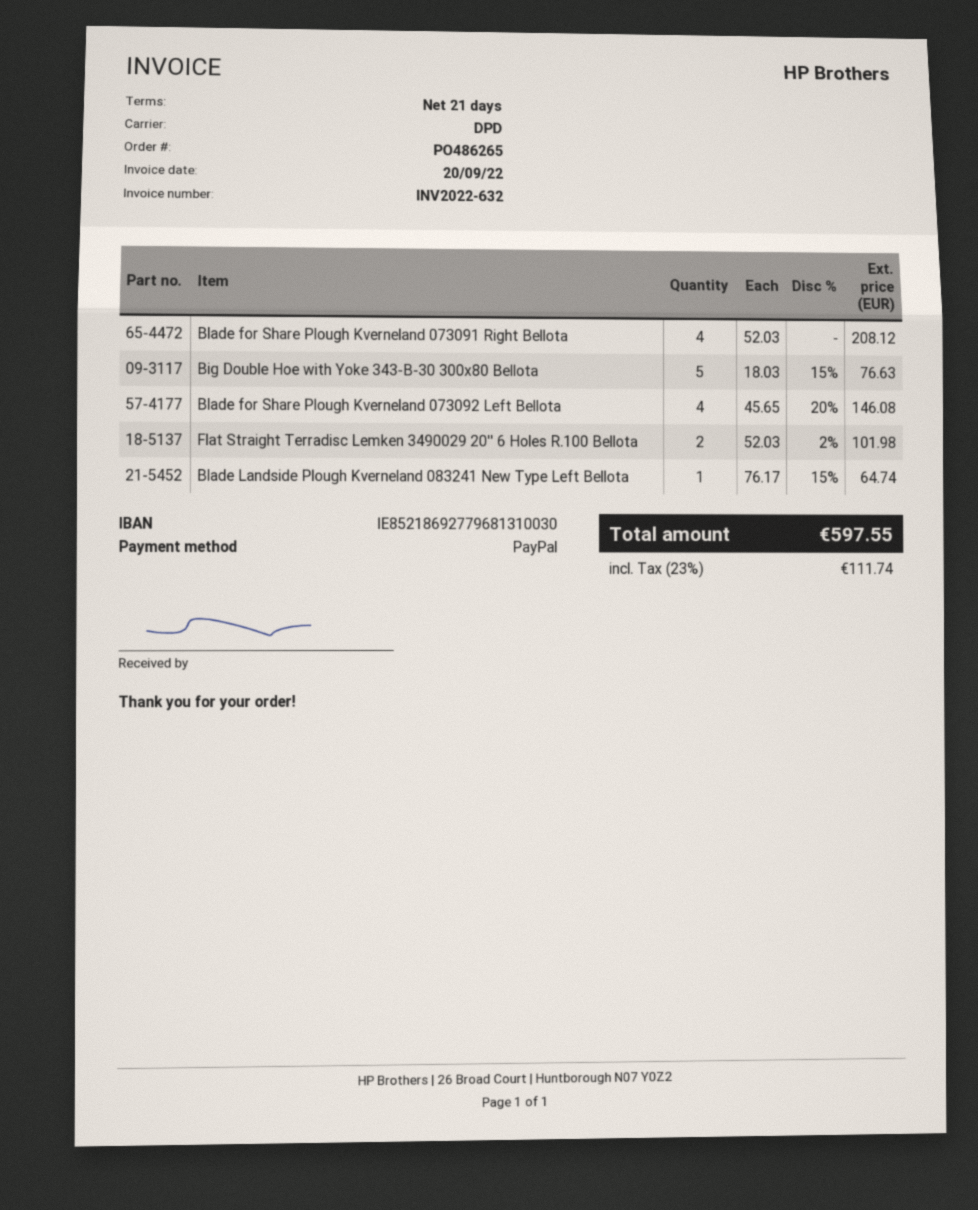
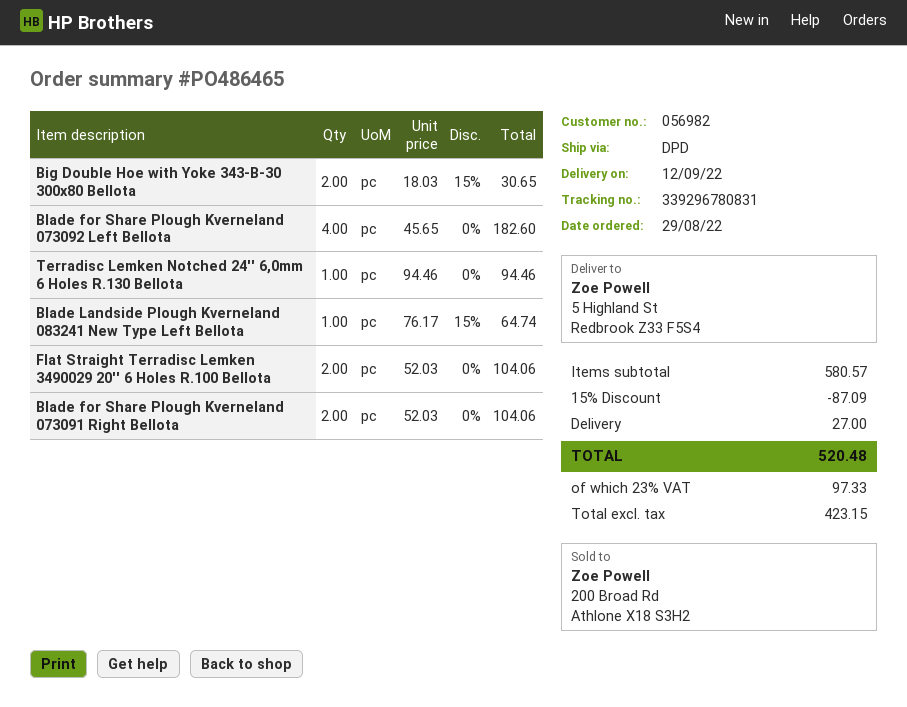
order number: PO486265 -> PO486465
Blade for Share Plough Kverneland 073091 Right Bellota: 4 x 52.03 = 208.12 -> 2 x 52.03 = 104.06
Big Double Hoe with Yoke 343-B-30 300x80 Bellota: 5 x 18.03 - 15% = 76.63 -> 2 x 18.03 - 15% = 30.65
Blade for Share Plough Kverneland 073092 Left Bellota: 4 x 45.65 - 20% = 146.08 -> 4 x 45.65 = 182.60
Flat Straight Terradisc Lemken 3490029 20'' 6 Holes R.100 Bellota: 2 x 52.03 - 2% = 101.98 -> 2 x 52.03 = 104.06
Terradisc Lemken Notched 24'' 6,0mm 6 Holes R.130 Bellota: none -> 1 x 94.46 = 94.46
discount: none -> 15% = 87.09
shipping: none -> 27.00
tax: 23% = 111.74 -> 23% = 97.33
total: 597.55 -> 520.48

